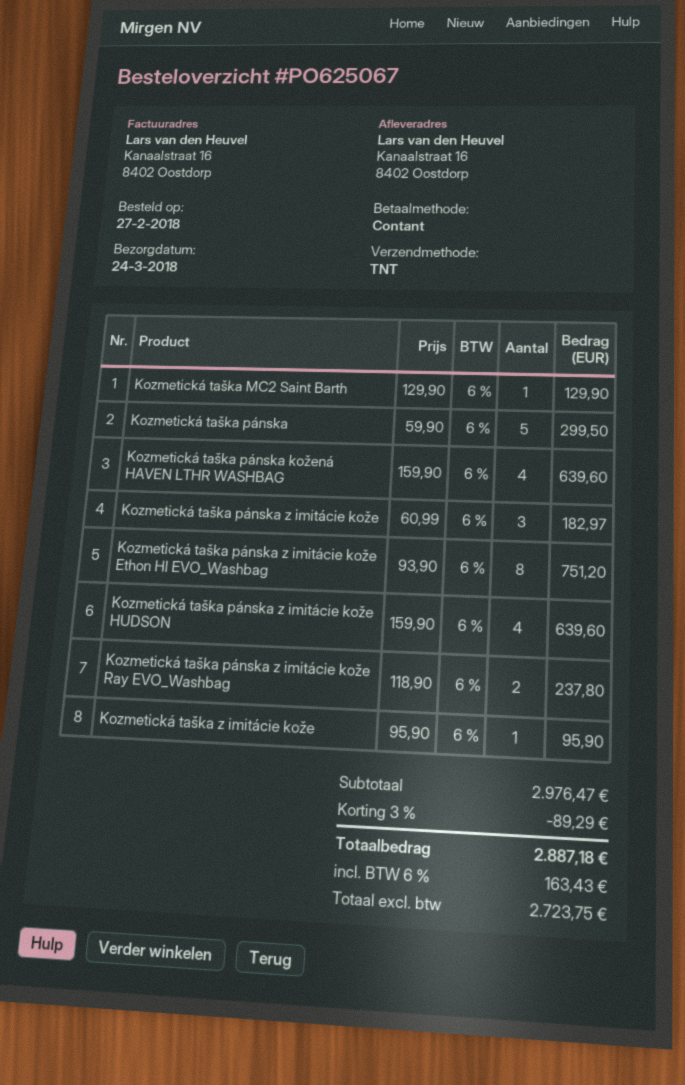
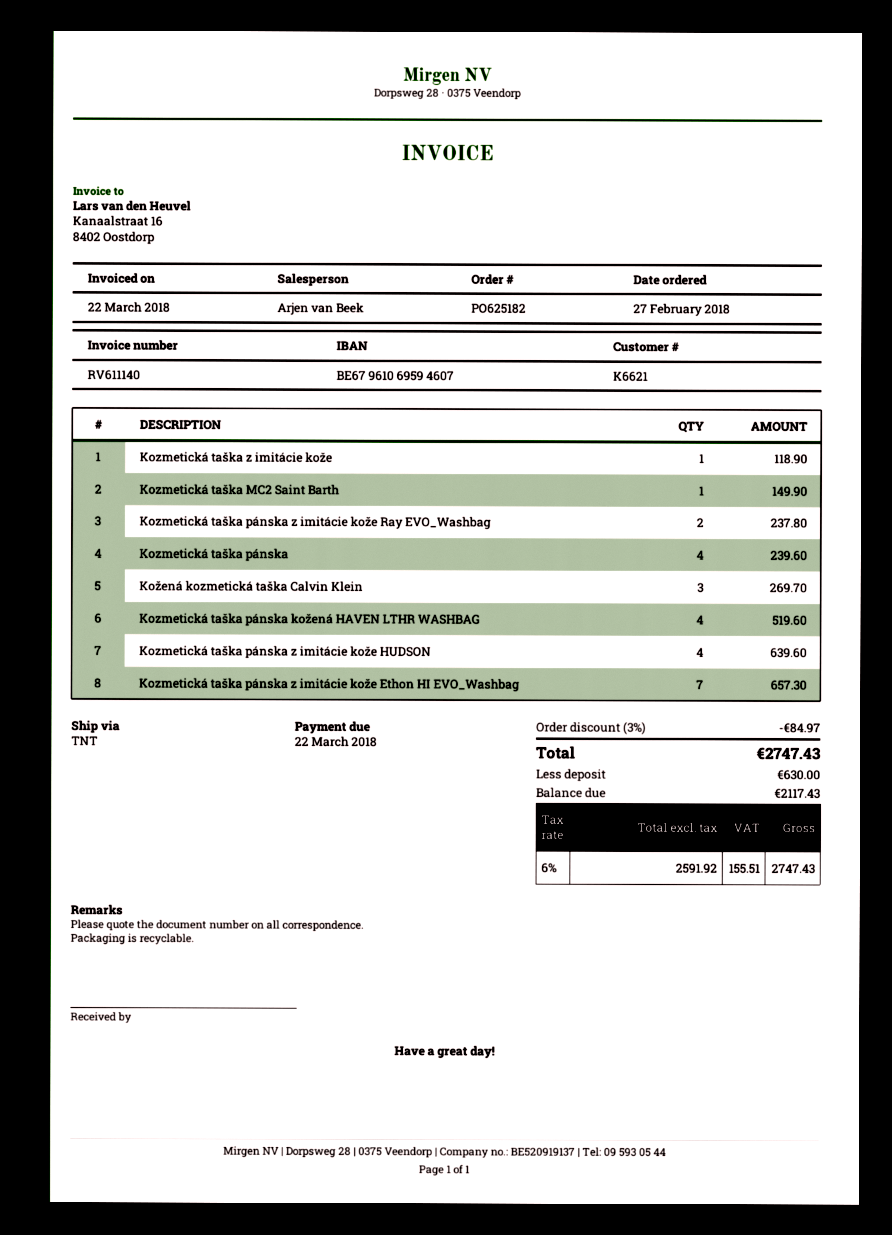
order number: PO625067 -> PO625182
Kozmetická taška MC2 Saint Barth: 1 for 129.90 -> 1 for 149.90
Kozmetická taška pánska: 5 for 299.50 -> 4 for 239.60
Kozmetická taška pánska kožená HAVEN LTHR WASHBAG: 4 for 639.60 -> 4 for 519.60
Kozmetická taška pánska z imitácie kože: 3 for 182.97 -> none
Kozmetická taška pánska z imitácie kože Ethon HI EVO_Washbag: 8 for 751.20 -> 7 for 657.30
Kozmetická taška z imitácie kože: 1 for 95.90 -> 1 for 118.90
Kožená kozmetická taška Calvin Klein: none -> 3 for 269.70
discount: 3% = 89.29 -> 3% = 84.97
net: 2723.75 -> 2591.92
tax: 6% = 163.43 -> 6% = 155.51
total: 2887.18 -> 2747.43

